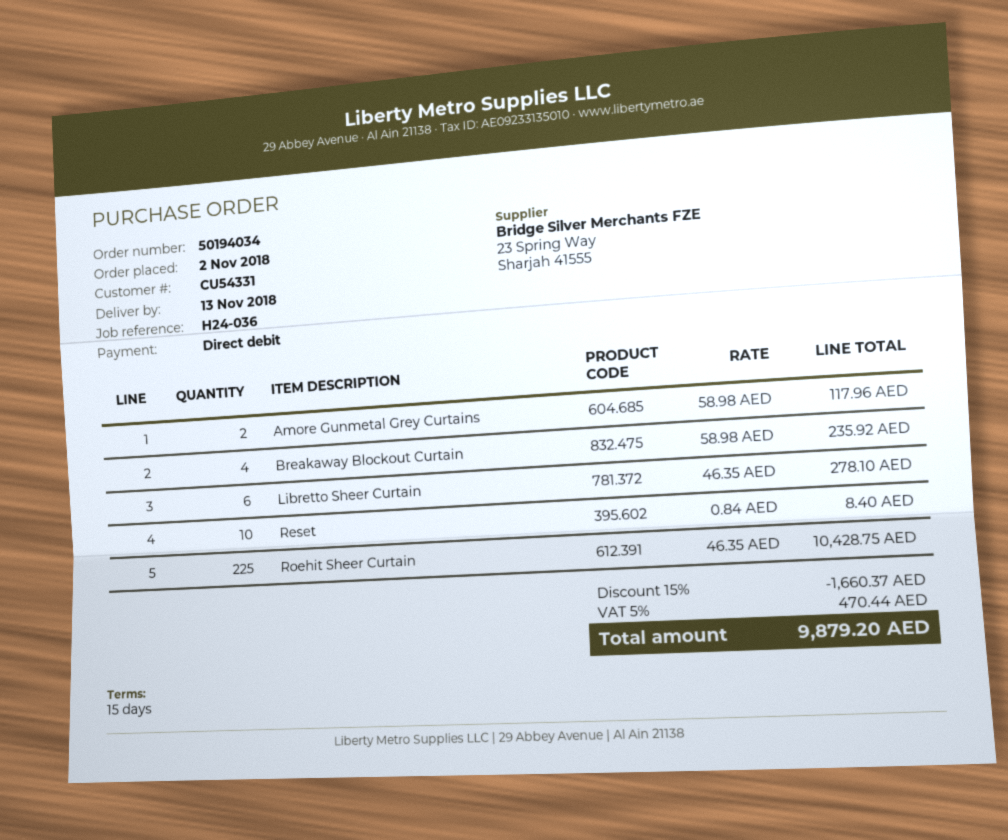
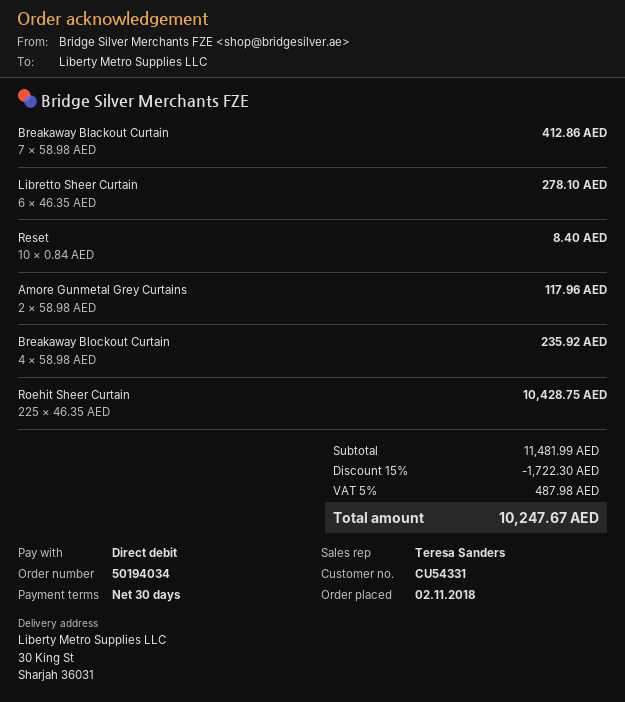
payment terms: 15 days -> 30 days
Breakaway Blackout Curtain: none -> 7 x 58.98 = 412.86
discount: 15% = 1660.37 -> 15% = 1722.30
tax: 5% = 470.44 -> 5% = 487.98
total: 9879.20 -> 10247.67

